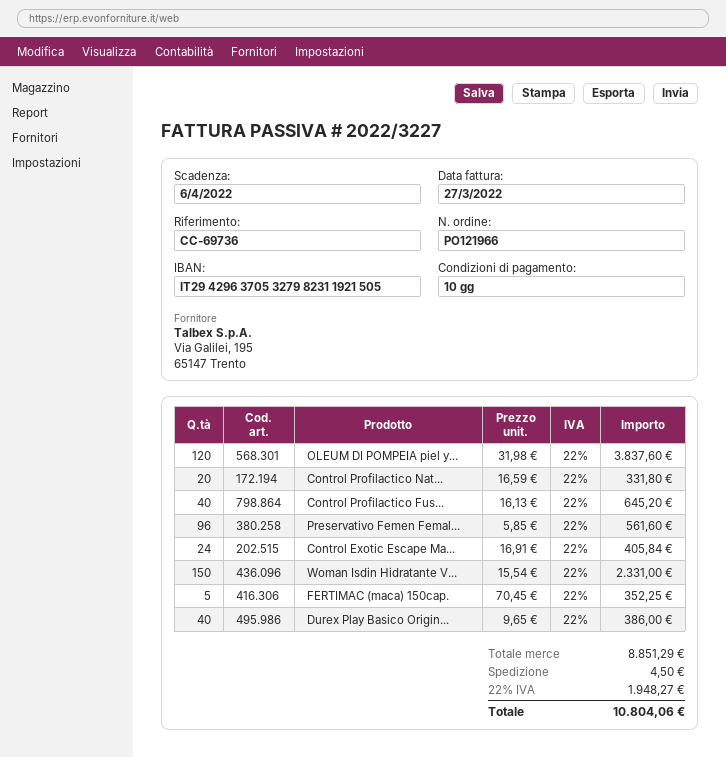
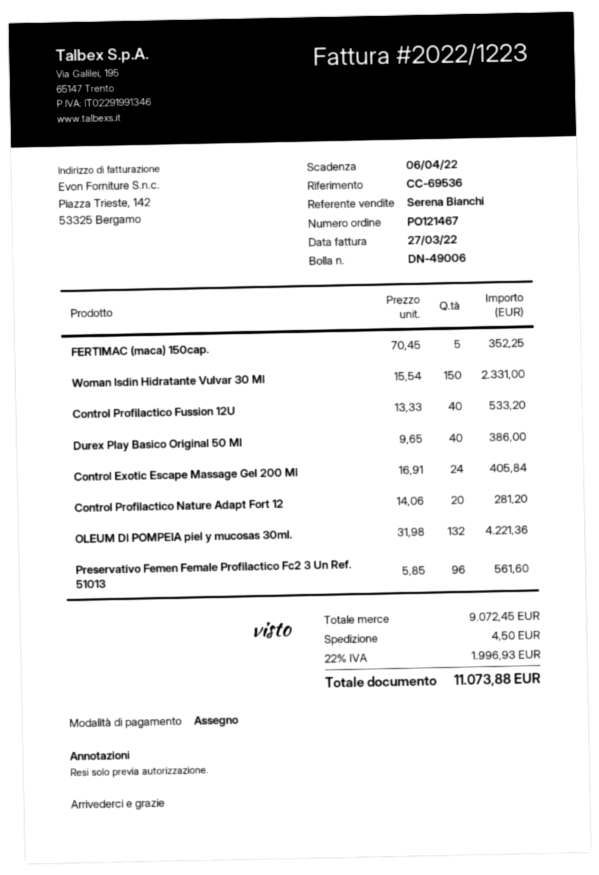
order number: PO121966 -> PO121467
invoice number: 2022/3227 -> 2022/1223
reference: CC-69736 -> CC-69536
OLEUM DI POMPEIA piel y...: 120 x 31.98 = 3837.60 -> 132 x 31.98 = 4221.36
Control Profilactico Nat...: 20 x 16.59 = 331.80 -> 20 x 14.06 = 281.20
Control Profilactico Fus...: 40 x 16.13 = 645.20 -> 40 x 13.33 = 533.20
subtotal: 8851.29 -> 9072.45
tax: 22% = 1948.27 -> 22% = 1996.93
total: 10804.06 -> 11073.88

